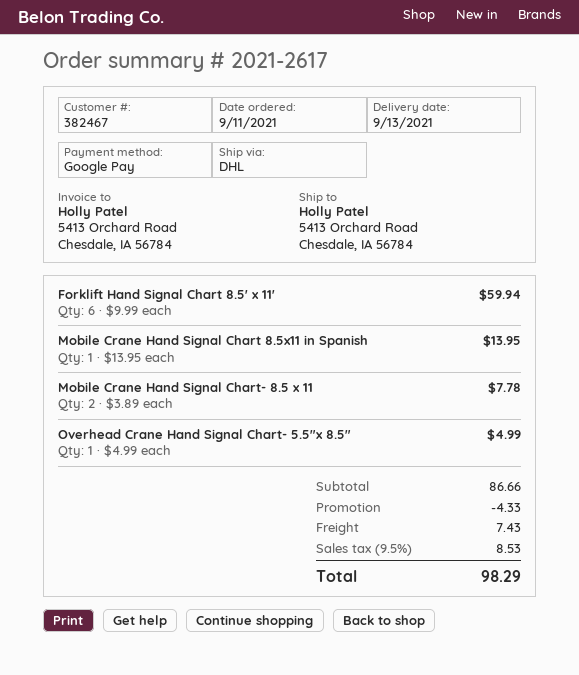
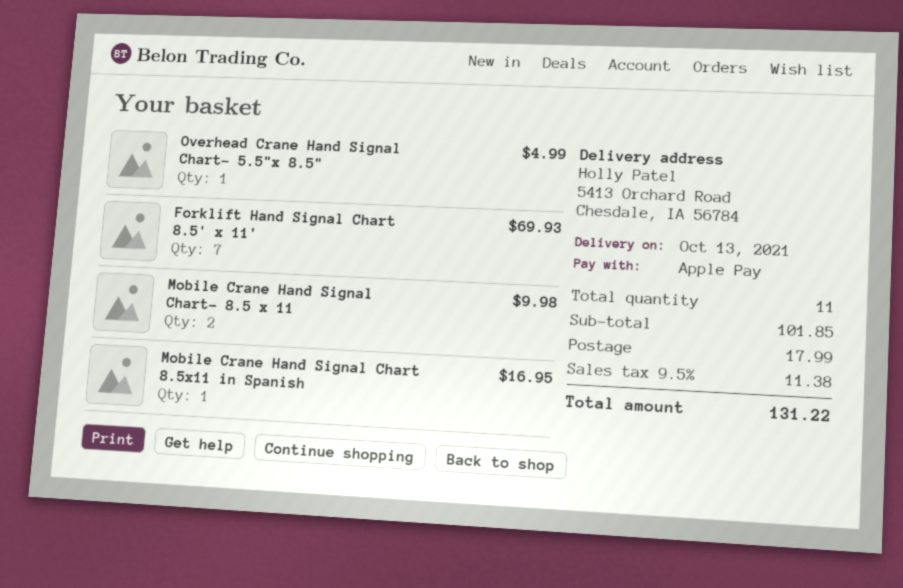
delivery date: 2021-09-13 -> 2021-10-13
payment method: Google Pay -> Apple Pay
Forklift Hand Signal Chart 8.5' x 11': 6 for 59.94 -> 7 for 69.93
Mobile Crane Hand Signal Chart 8.5x11 in Spanish: 1 for 13.95 -> 1 for 16.95
Mobile Crane Hand Signal Chart- 8.5 x 11: 2 for 7.78 -> 2 for 9.98
subtotal: 86.66 -> 101.85
discount: 4.33 -> none
shipping: 7.43 -> 17.99
tax: 9.5% = 8.53 -> 9.5% = 11.38
total: 98.29 -> 131.22

